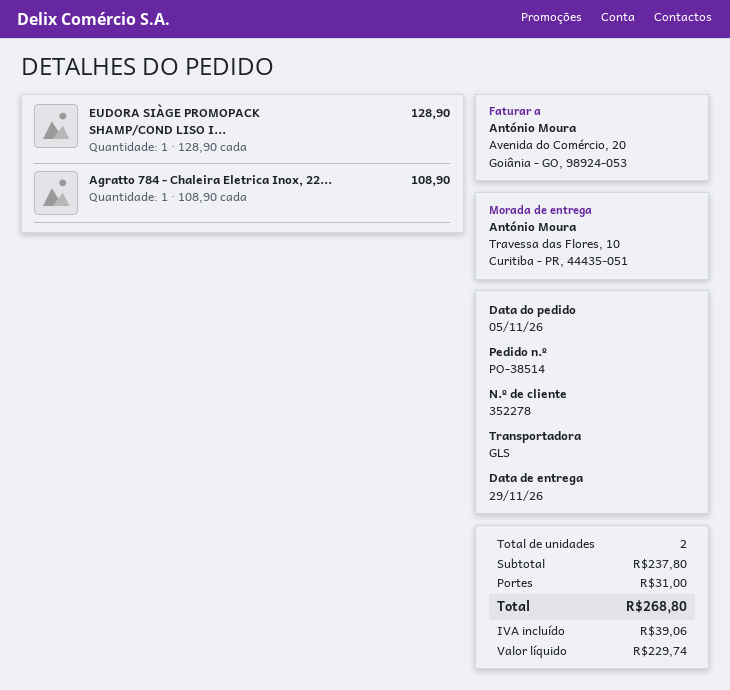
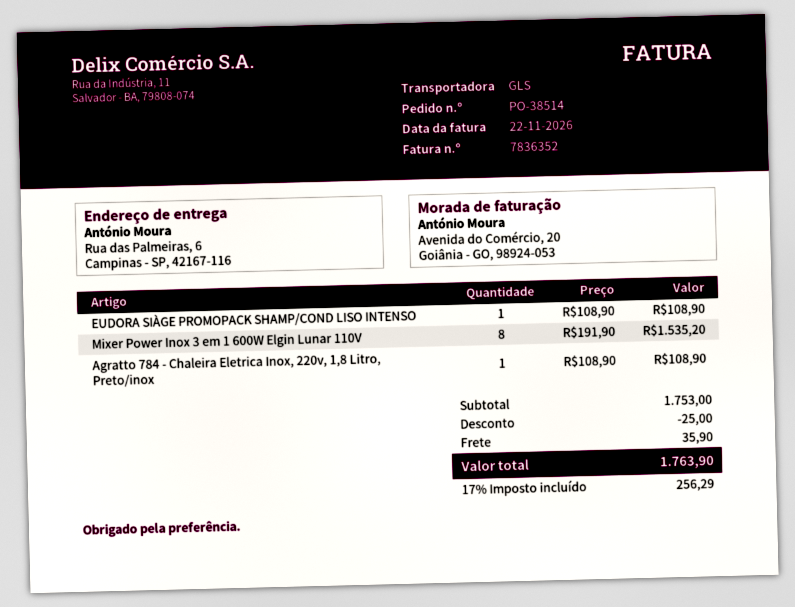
ship to: Travessa das Flores, 10, Curitiba - PR, 44435-051 -> Rua das Palmeiras, 6, Campinas - SP, 42167-116
EUDORA SIÀGE PROMOPACK SHAMP/COND LISO I...: 1 x 128.90 = 128.90 -> 1 x 108.90 = 108.90
Mixer Power Inox 3 em 1 600W Elgin Lunar 110V: none -> 8 x 191.90 = 1535.20
subtotal: 237.80 -> 1753.00
discount: none -> 25.00
shipping: 31.00 -> 35.90
tax: 39.06 -> 256.29
total: 268.80 -> 1763.90

